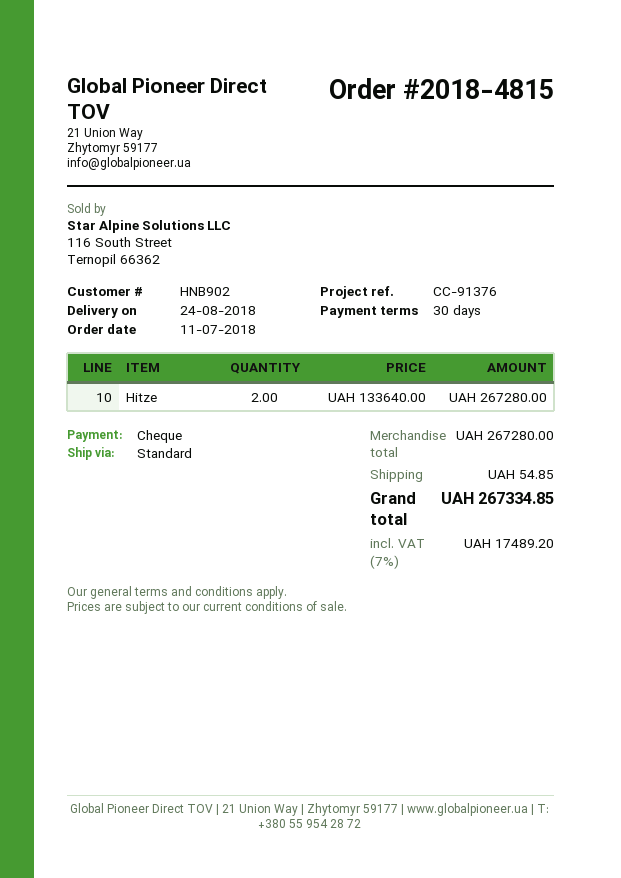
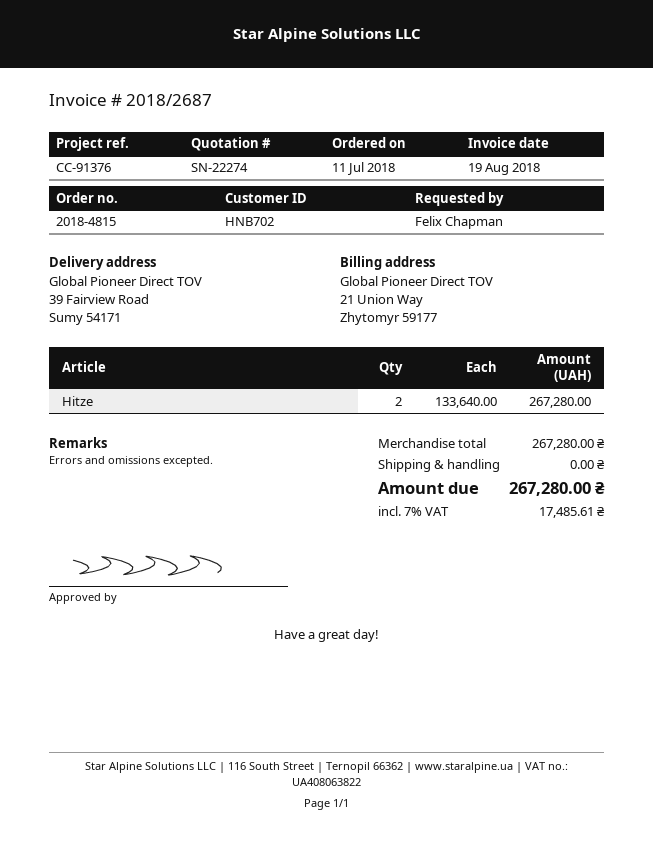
customer number: HNB902 -> HNB702
shipping: 54.85 -> 0.00
tax: 7% = 17489.20 -> 7% = 17485.61
total: 267334.85 -> 267280.00

